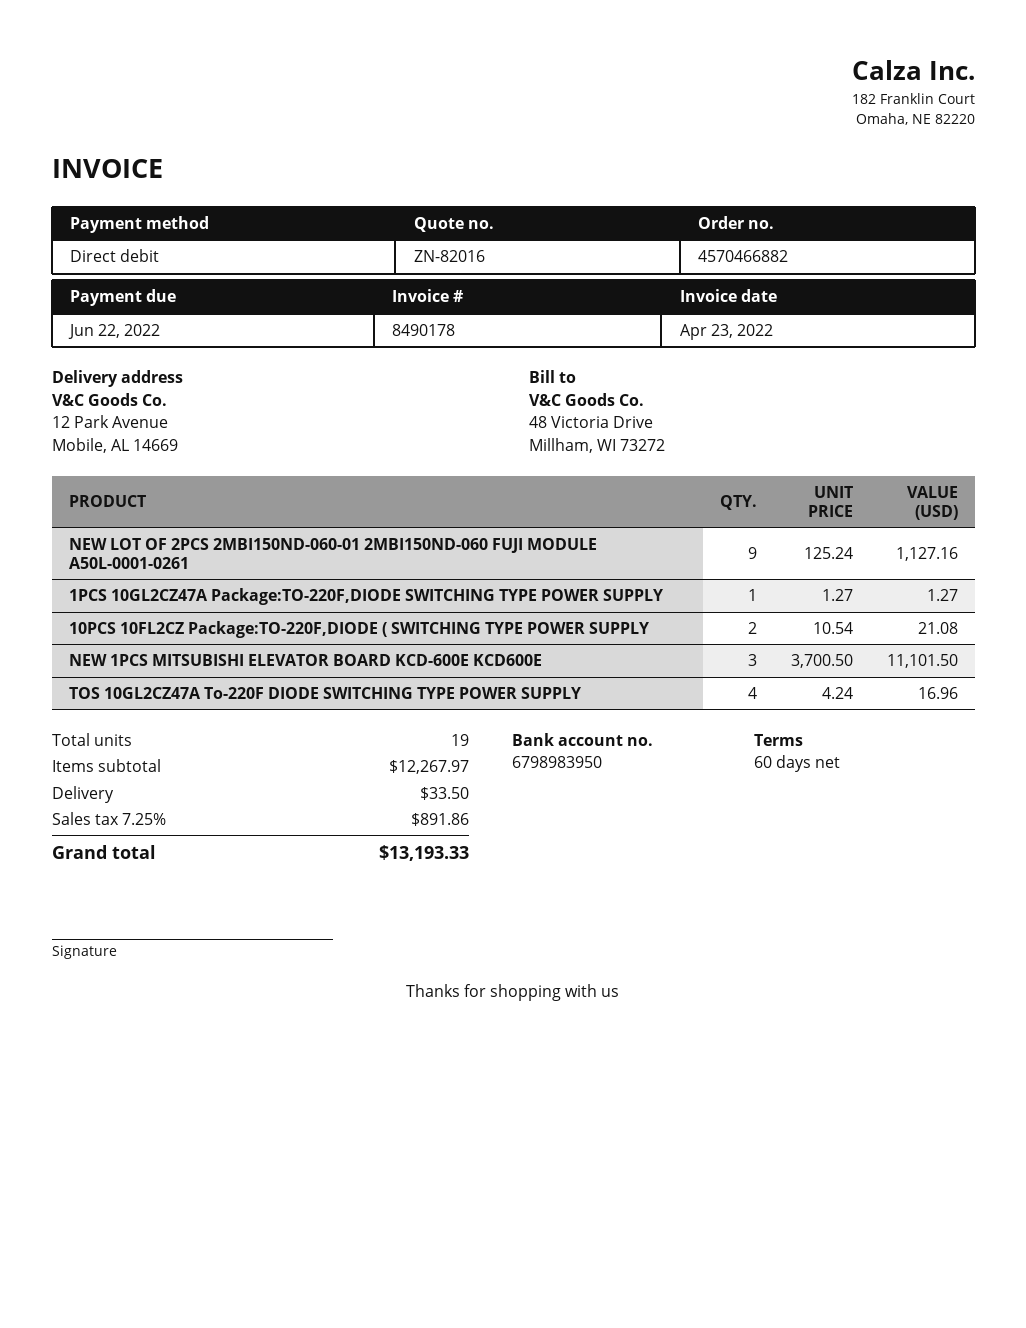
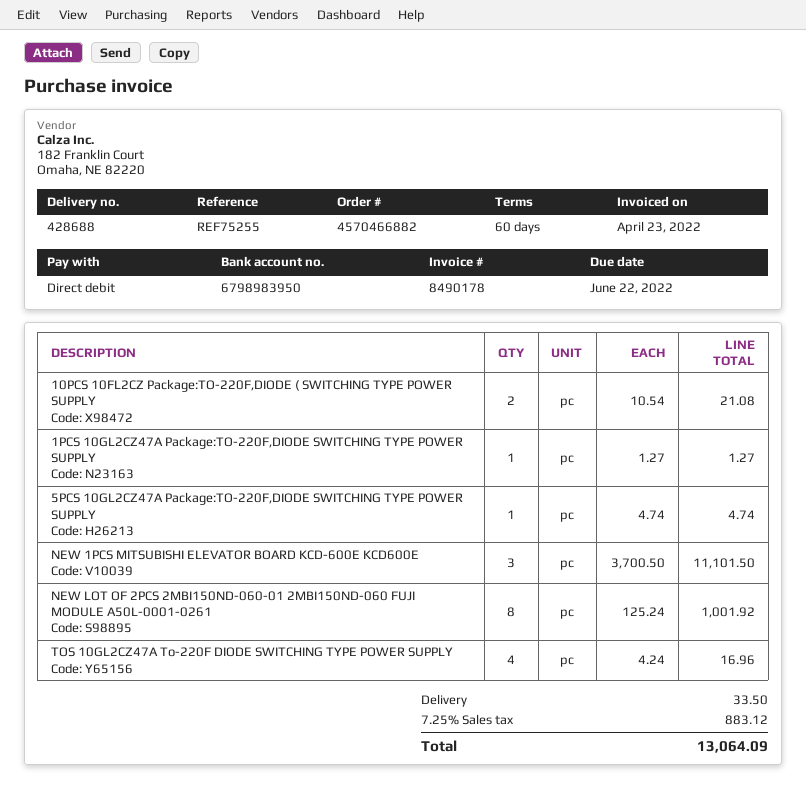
NEW LOT OF 2PCS 2MBI150ND-060-01 2MBI150ND-060 FUJI MODULE A50L-0001-0261: 9 x 125.24 = 1127.16 -> 8 x 125.24 = 1001.92
5PCS 10GL2CZ47A Package:TO-220F,DIODE SWITCHING TYPE POWER SUPPLY: none -> 1 x 4.74 = 4.74
tax: 7.25% = 891.86 -> 7.25% = 883.12
total: 13193.33 -> 13064.09

